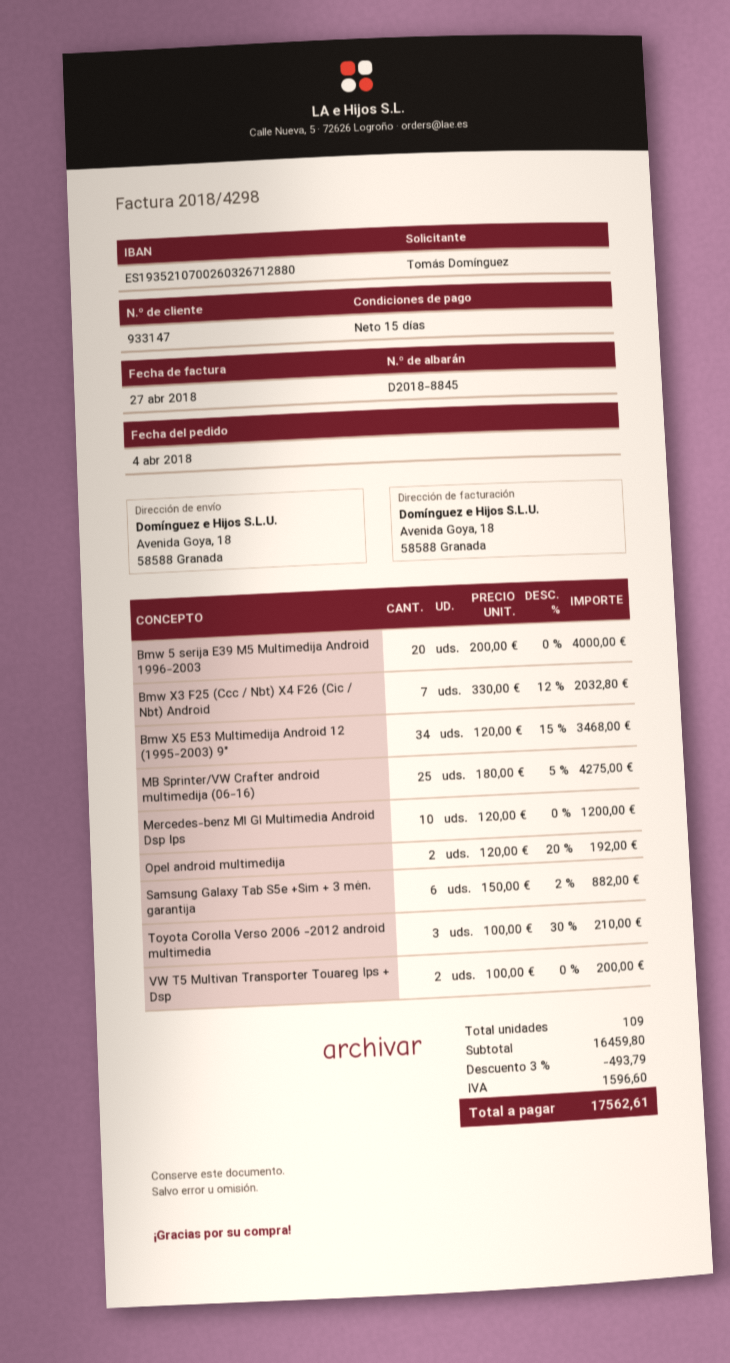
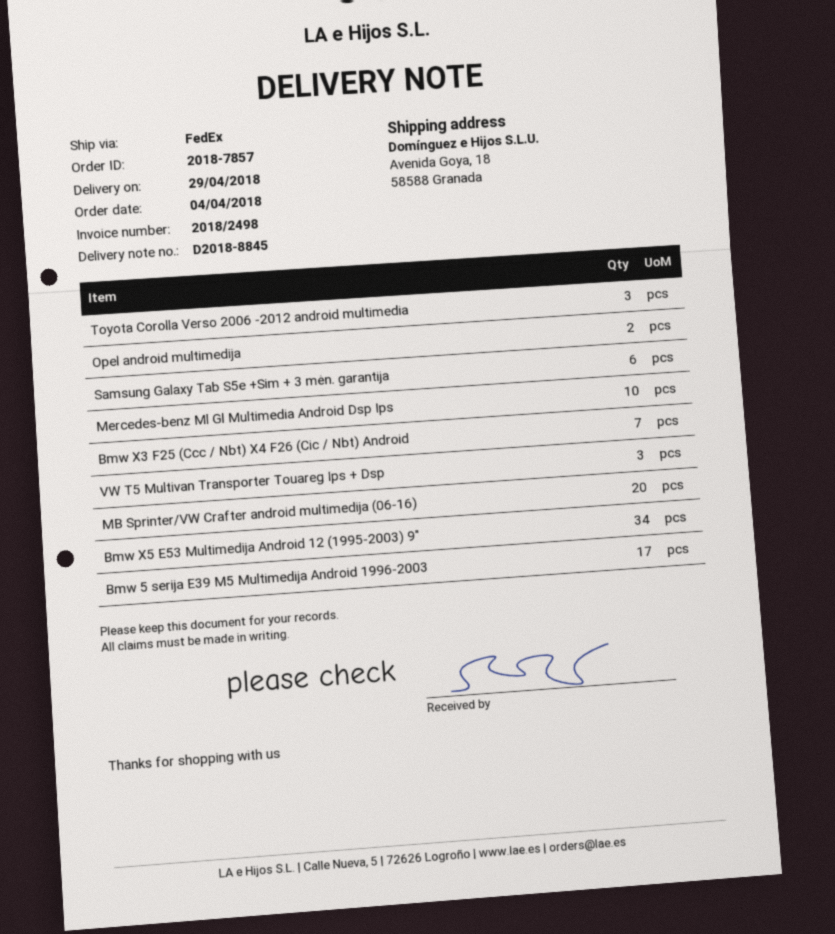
invoice number: 2018/4298 -> 2018/2498
Bmw 5 serija E39 M5 Multimedija Android 1996-2003: 20 -> 17
MB Sprinter/VW Crafter android multimedija (06-16): 25 -> 20
VW T5 Multivan Transporter Touareg Ips + Dsp: 2 -> 3

